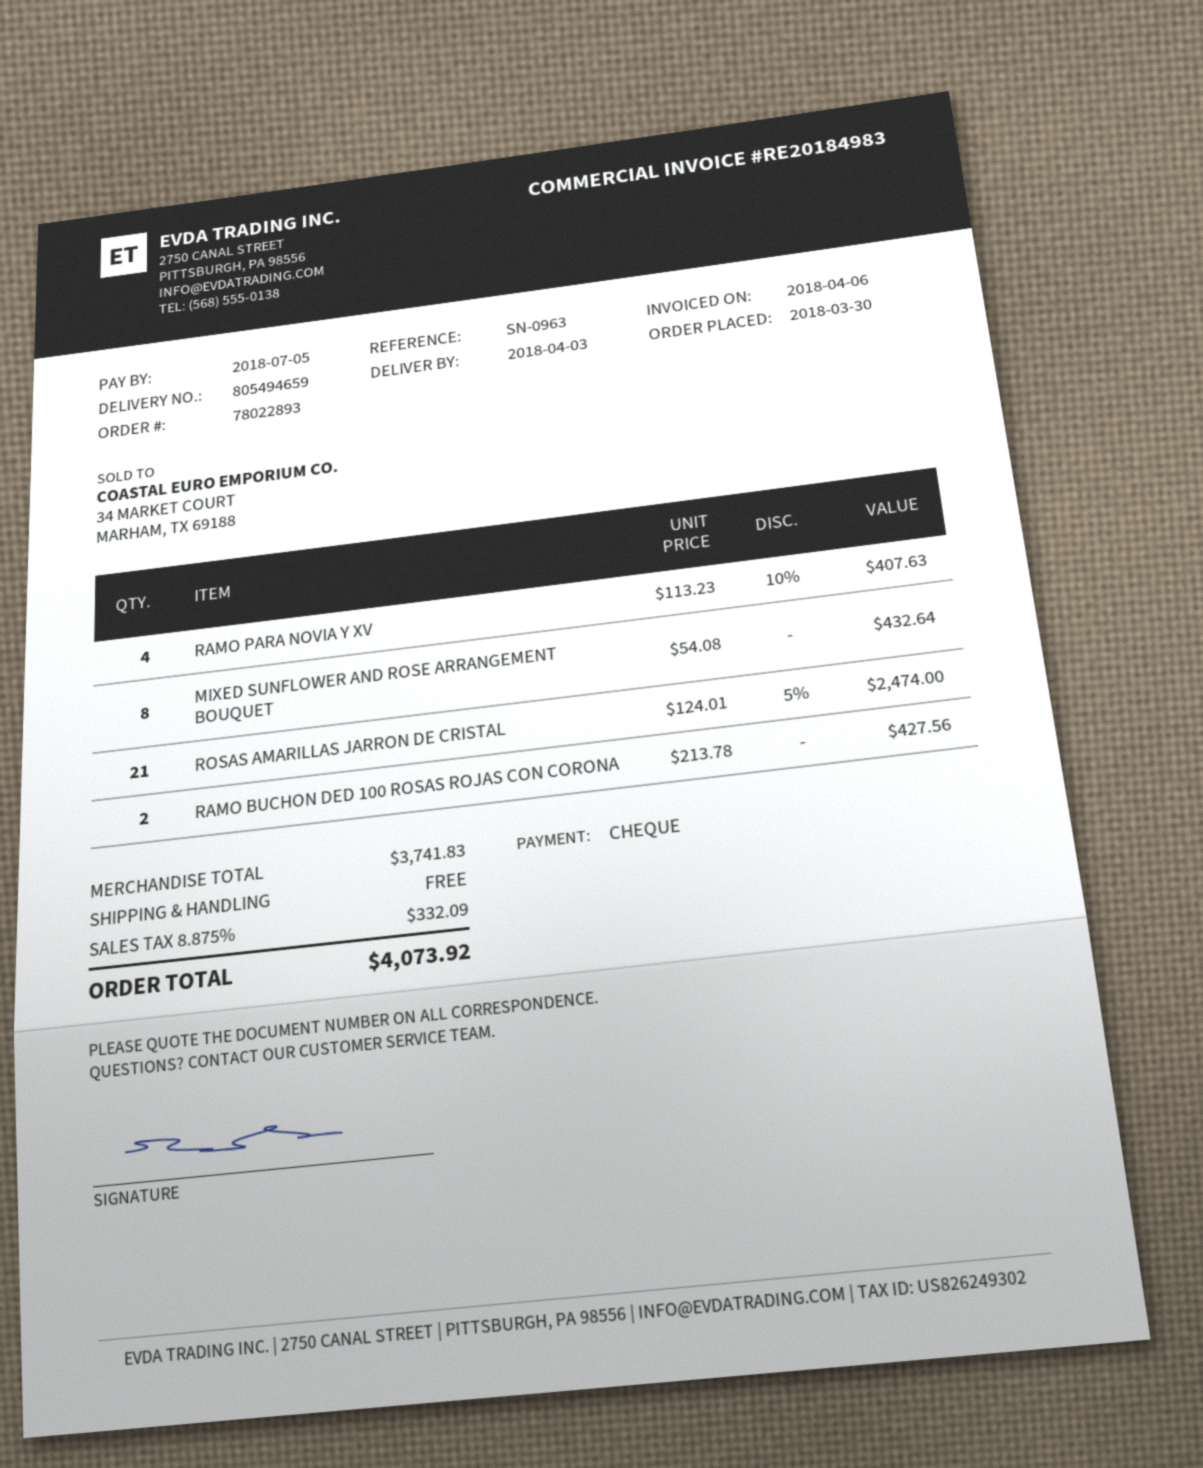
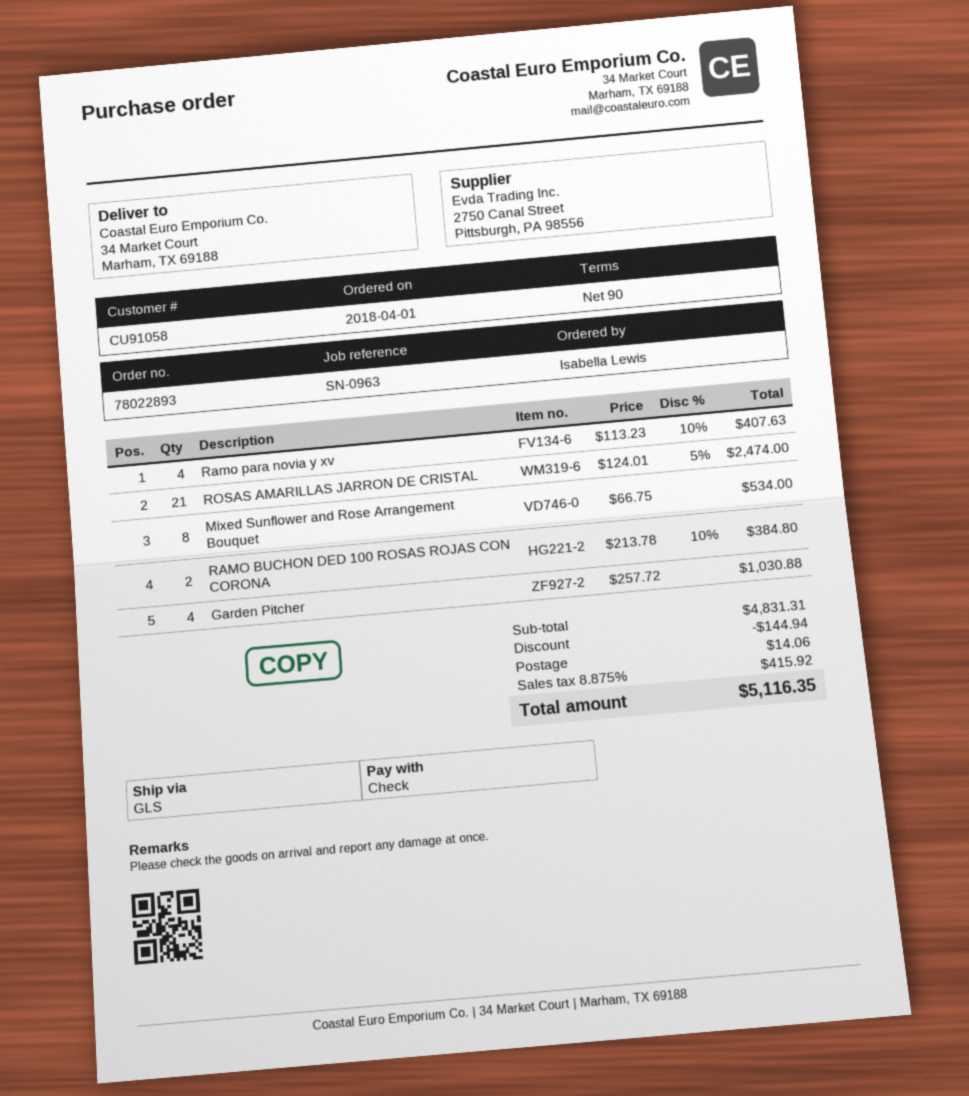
order date: 2018-03-30 -> 2018-04-01
MIXED SUNFLOWER AND ROSE ARRANGEMENT BOUQUET: 8 x 54.08 = 432.64 -> 8 x 66.75 = 534.00
RAMO BUCHON DED 100 ROSAS ROJAS CON CORONA: 2 x 213.78 = 427.56 -> 2 x 213.78 - 10% = 384.80
Garden Pitcher: none -> 4 x 257.72 = 1030.88
subtotal: 3741.83 -> 4831.31
discount: none -> 144.94
shipping: 0.00 -> 14.06
tax: 8.875% = 332.09 -> 8.875% = 415.92
total: 4073.92 -> 5116.35

